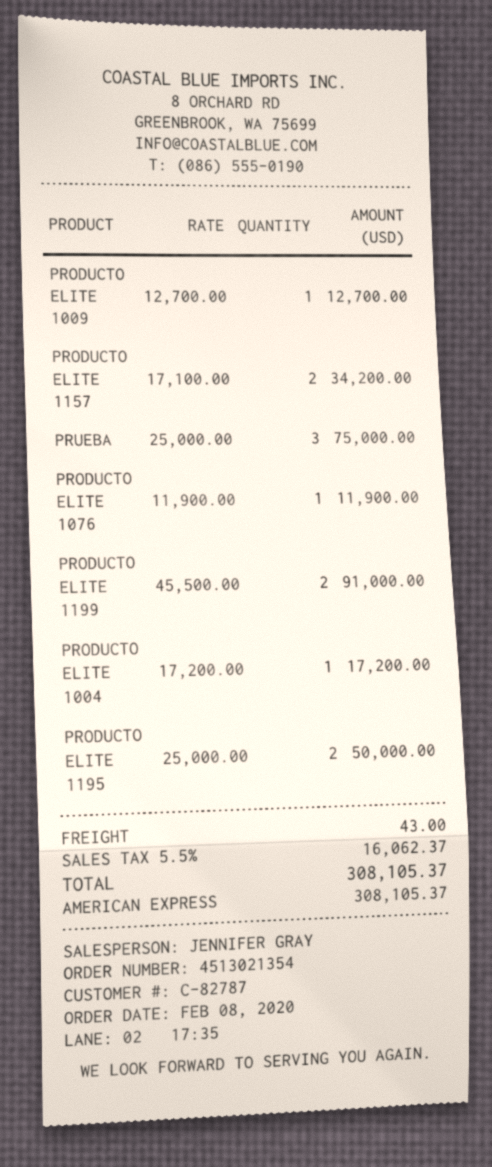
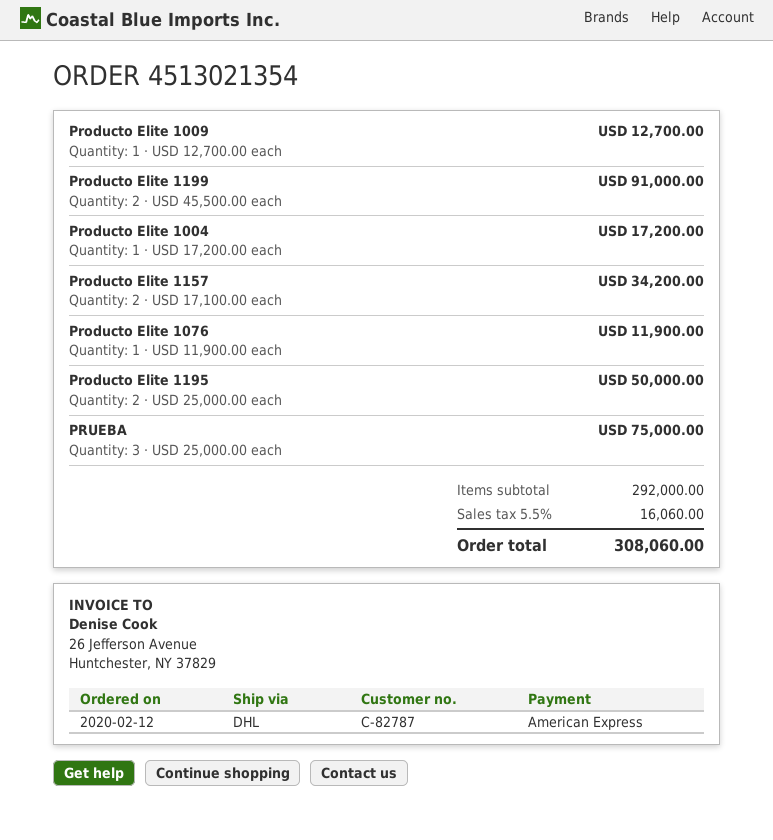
order date: 2020-02-08 -> 2020-02-12
shipping: 43.00 -> none
tax: 5.5% = 16062.37 -> 5.5% = 16060.00
total: 308105.37 -> 308060.00

